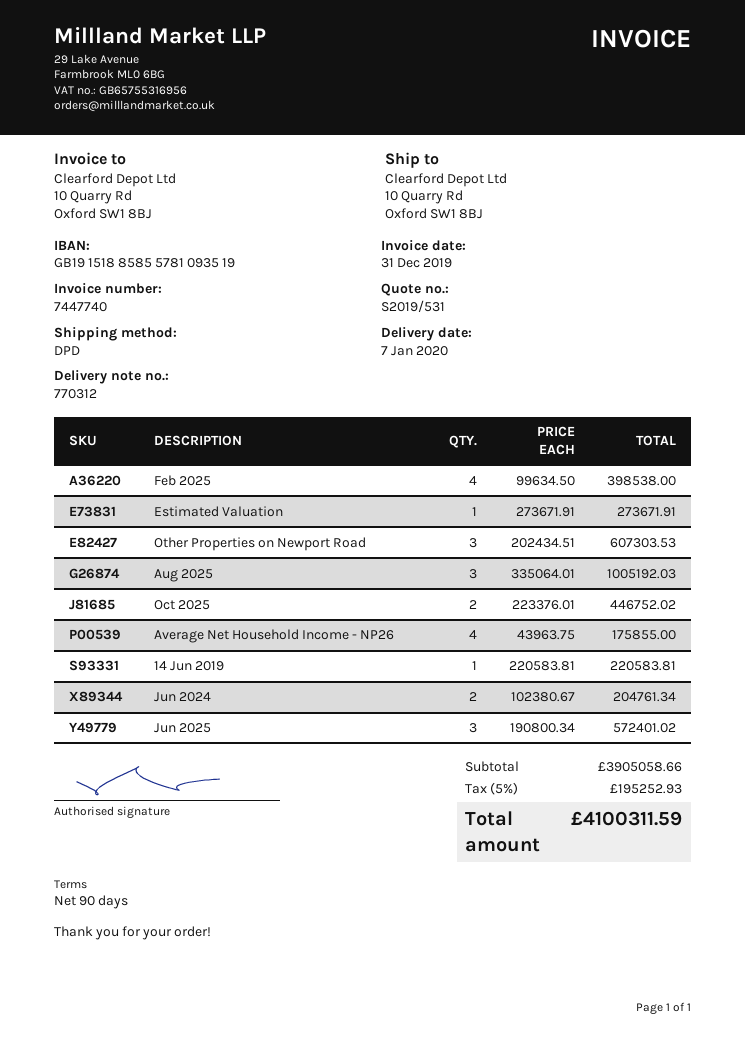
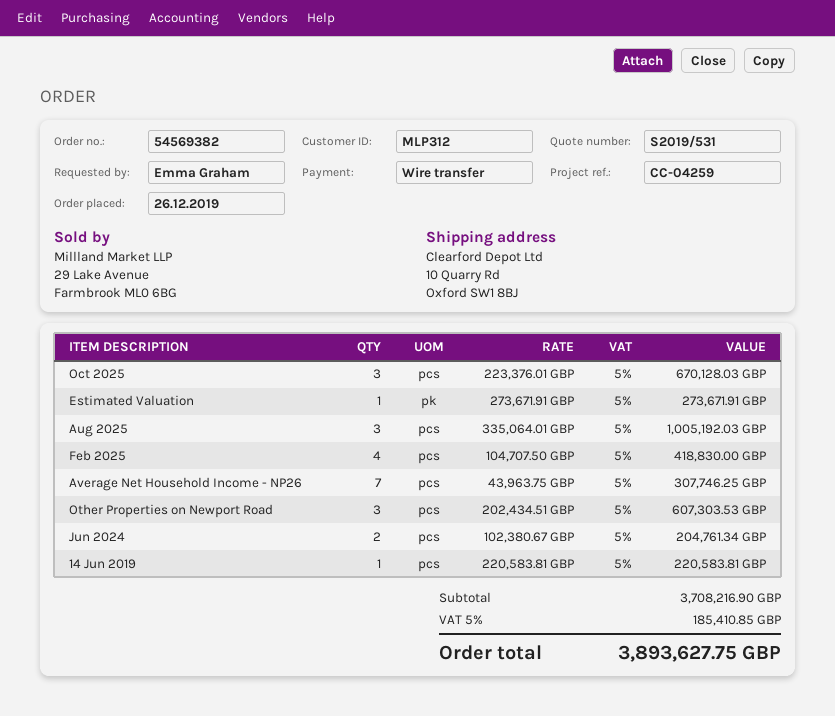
Feb 2025: 4 x 99634.50 = 398538.00 -> 4 x 104707.50 = 418830.00
Oct 2025: 2 x 223376.01 = 446752.02 -> 3 x 223376.01 = 670128.03
Average Net Household Income - NP26: 4 x 43963.75 = 175855.00 -> 7 x 43963.75 = 307746.25
Jun 2025: 3 x 190800.34 = 572401.02 -> none
subtotal: 3905058.66 -> 3708216.90
tax: 5% = 195252.93 -> 5% = 185410.85
total: 4100311.59 -> 3893627.75

